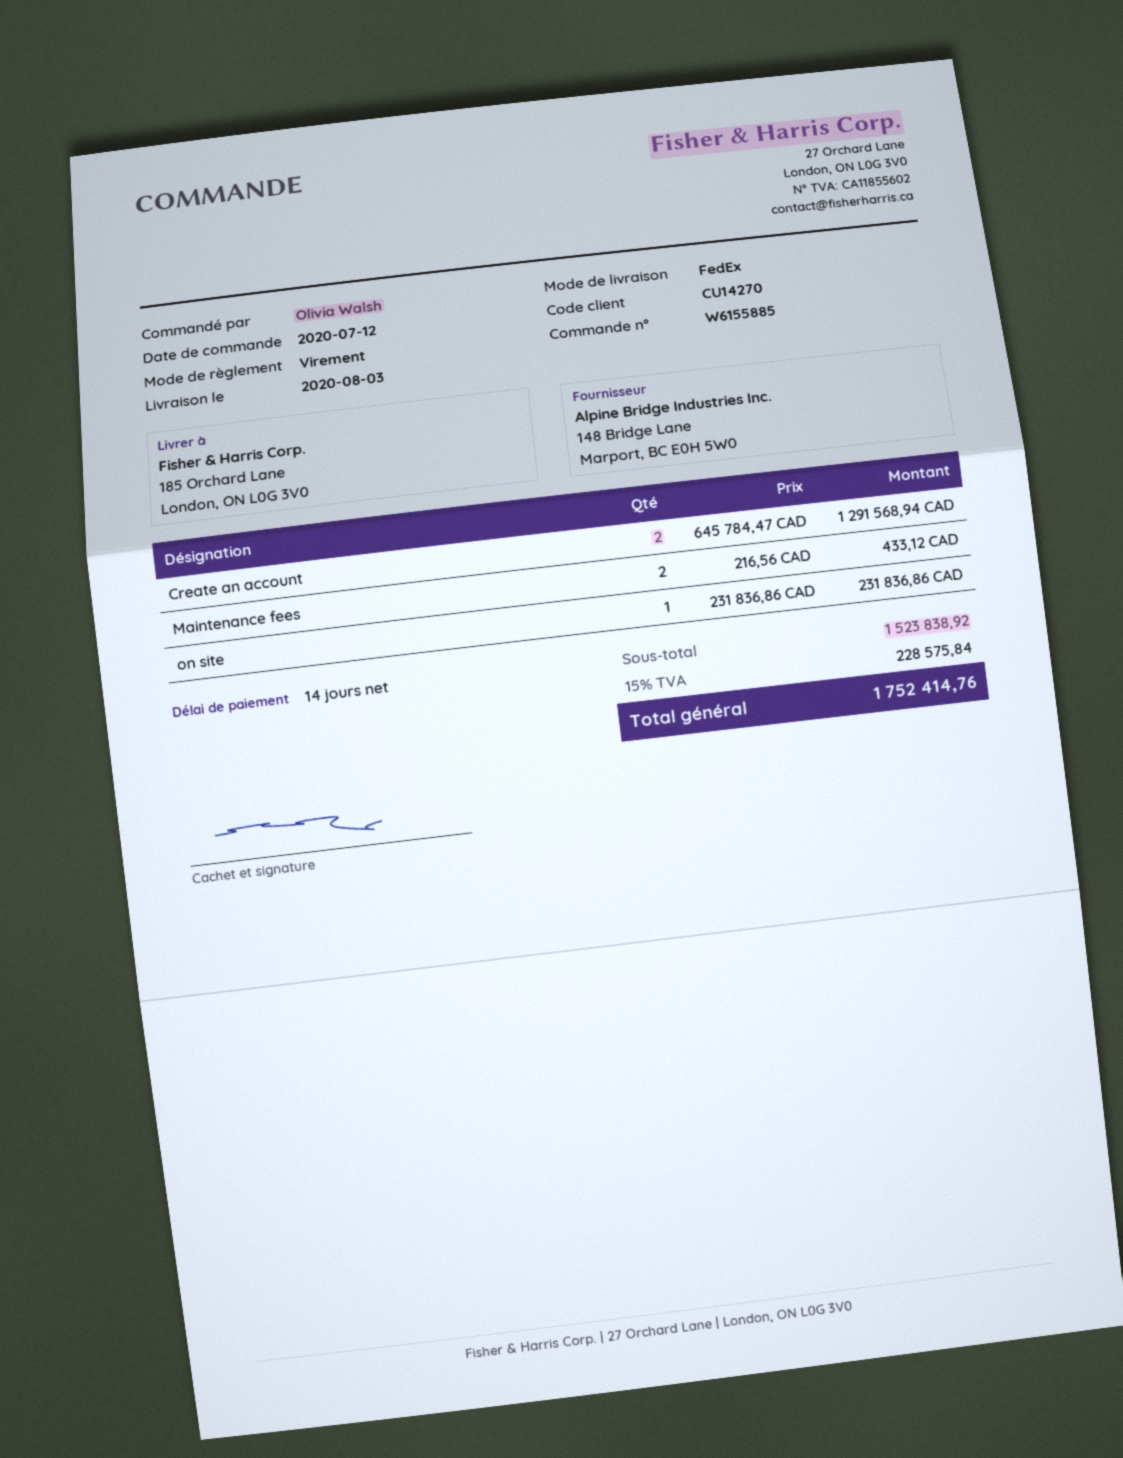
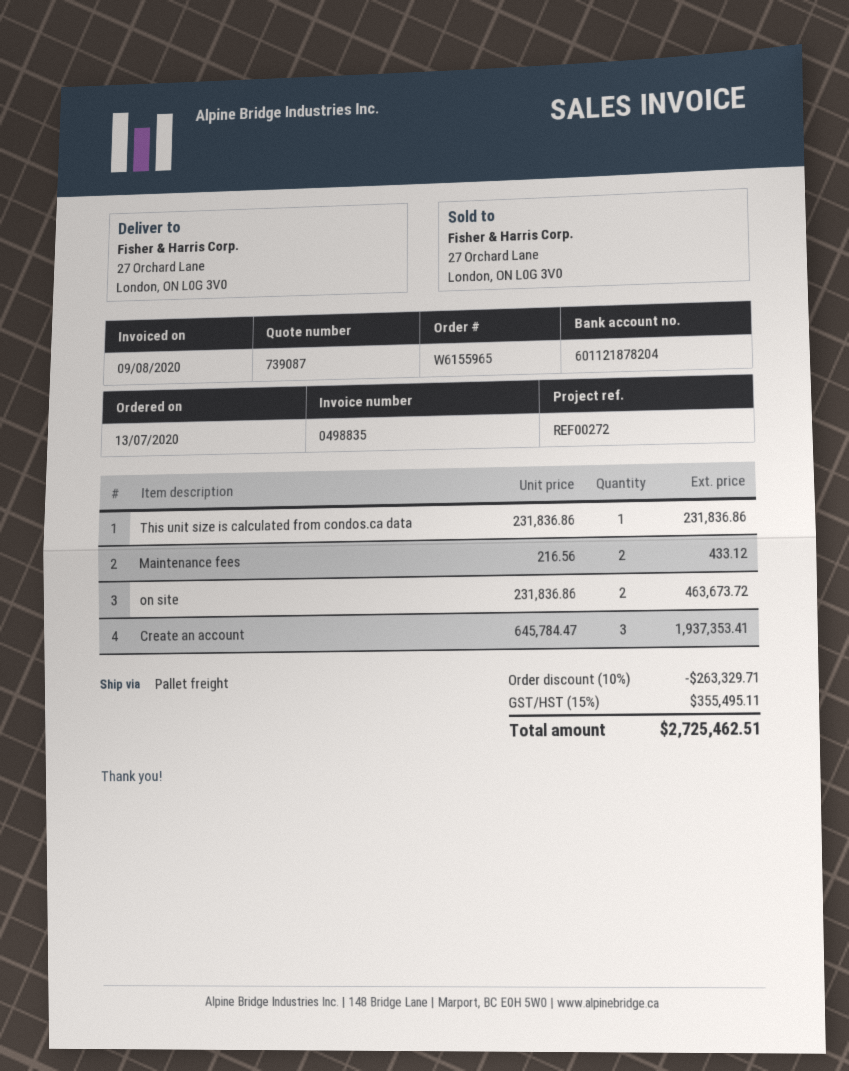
order number: W6155885 -> W6155965
order date: 2020-07-12 -> 2020-07-13
shipping method: FedEx -> pallet freight
ship to: 185 Orchard Lane, London, ON L0G 3V0 -> 27 Orchard Lane, London, ON L0G 3V0
Create an account: 2 x 645784.47 = 1291568.94 -> 3 x 645784.47 = 1937353.41
on site: 1 x 231836.86 = 231836.86 -> 2 x 231836.86 = 463673.72
This unit size is calculated from condos.ca data: none -> 1 x 231836.86 = 231836.86
discount: none -> 10% = 263329.71
tax: 15% = 228575.84 -> 15% = 355495.11
total: 1752414.76 -> 2725462.51

